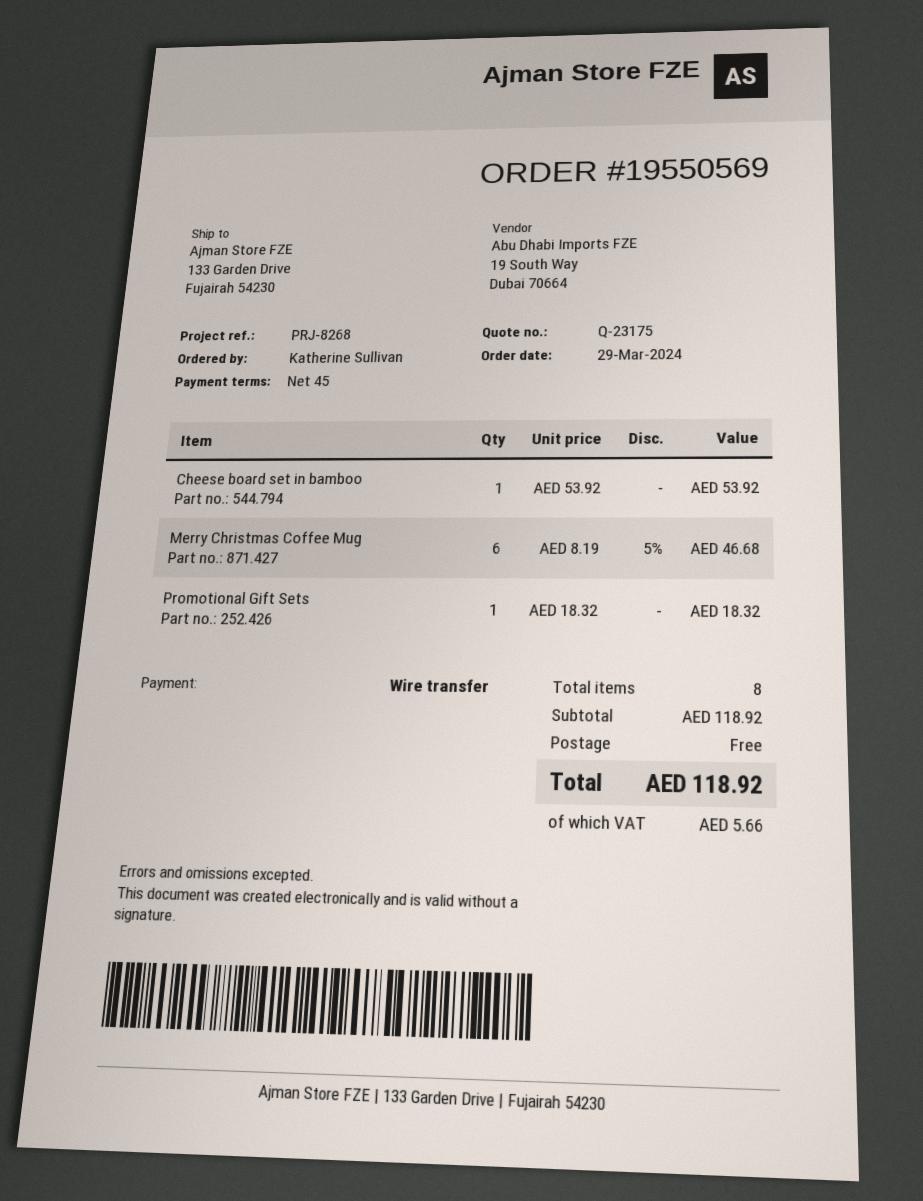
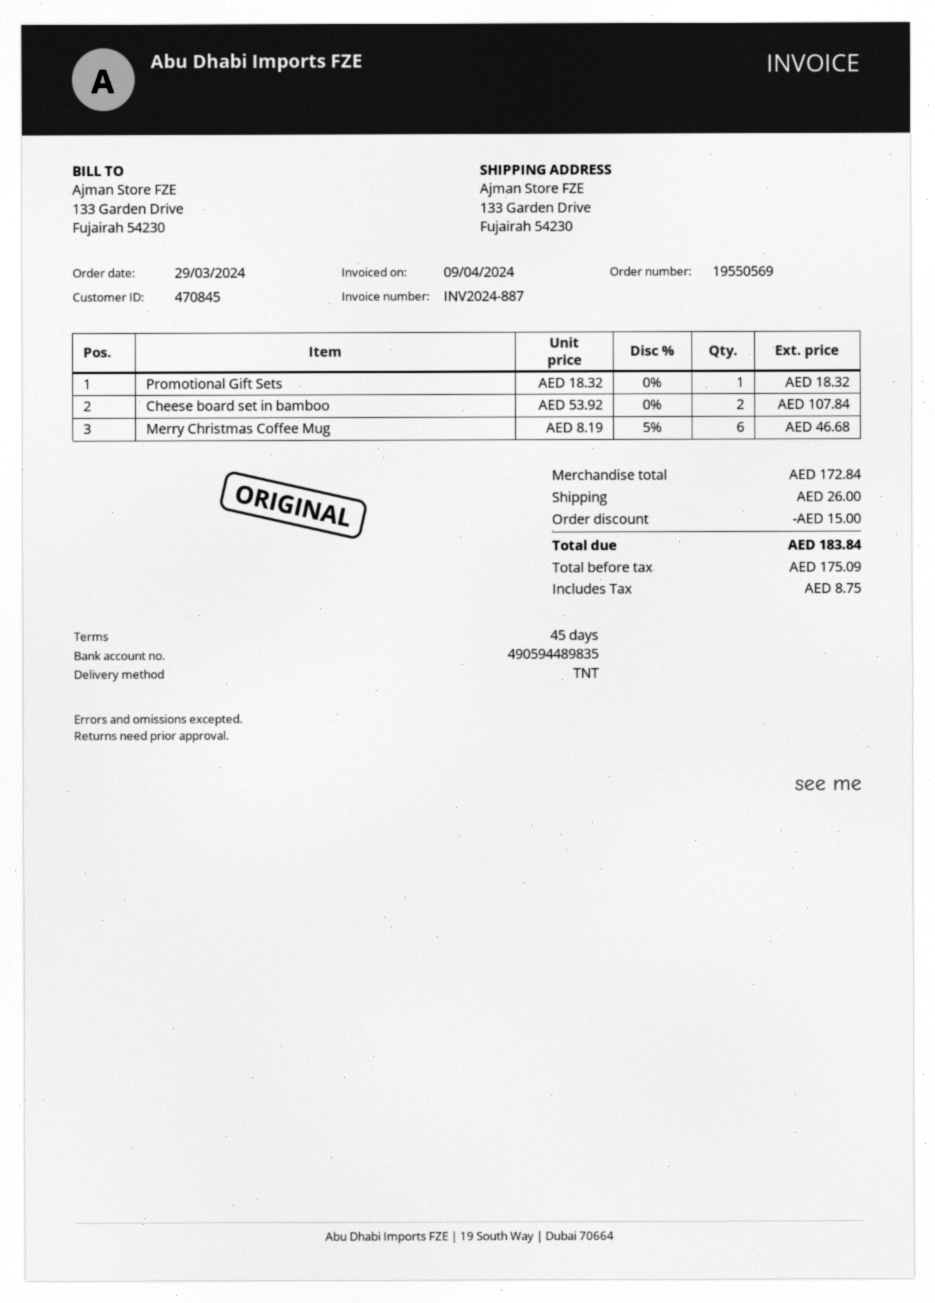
Cheese board set in bamboo: 1 x 53.92 = 53.92 -> 2 x 53.92 = 107.84
subtotal: 118.92 -> 172.84
discount: none -> 15.00
shipping: 0.00 -> 26.00
tax: 5.66 -> 8.75
total: 118.92 -> 183.84

